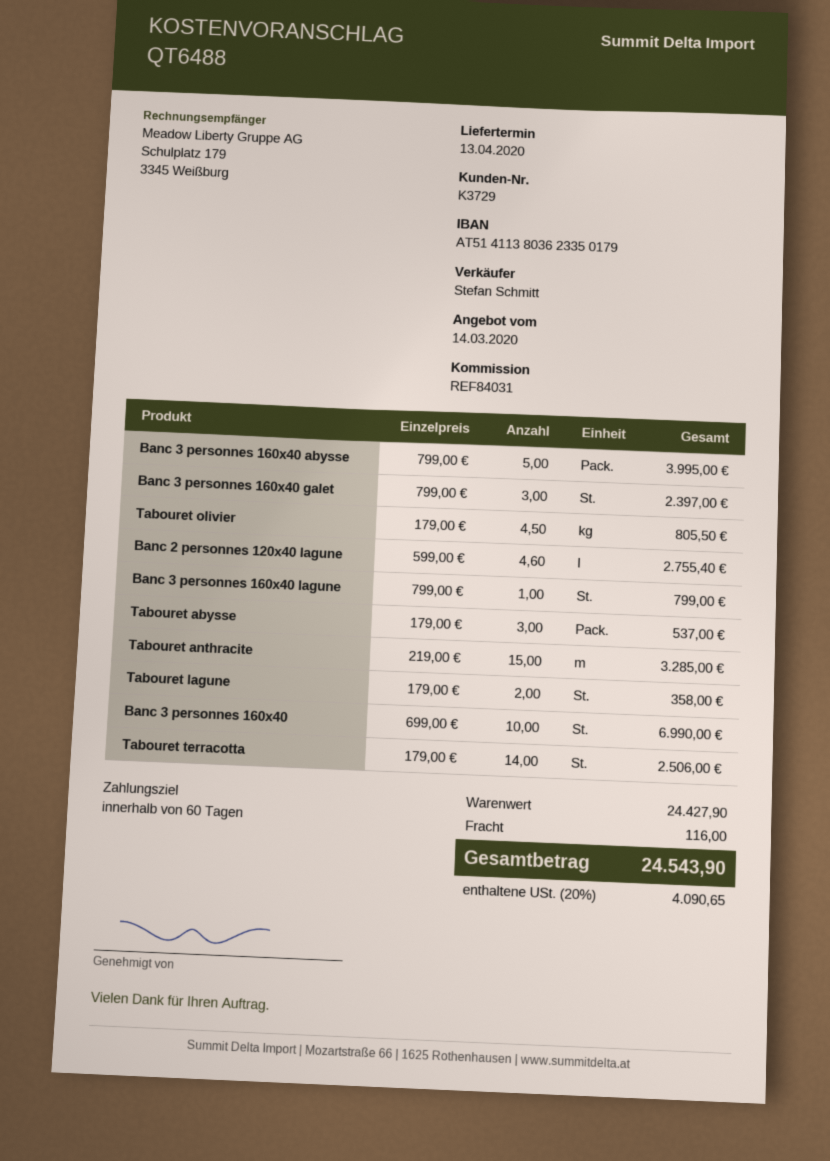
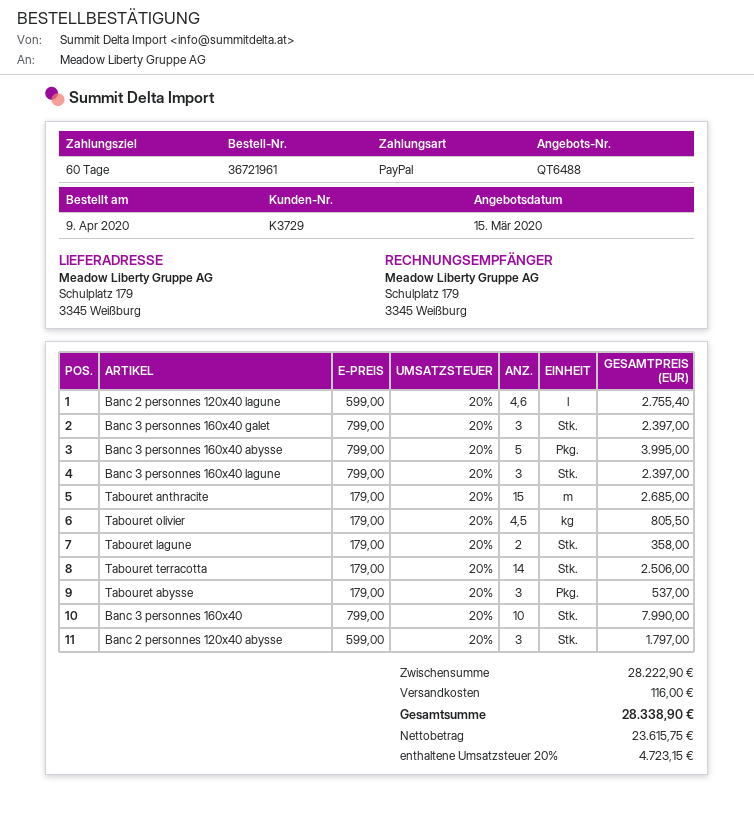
quote date: 2020-03-14 -> 2020-03-15
Banc 3 personnes 160x40 lagune: 1 x 799.00 = 799.00 -> 3 x 799.00 = 2397.00
Tabouret anthracite: 15 x 219.00 = 3285.00 -> 15 x 179.00 = 2685.00
Banc 3 personnes 160x40: 10 x 699.00 = 6990.00 -> 10 x 799.00 = 7990.00
Banc 2 personnes 120x40 abysse: none -> 3 x 599.00 = 1797.00
subtotal: 24427.90 -> 28222.90
tax: 20% = 4090.65 -> 20% = 4723.15
total: 24543.90 -> 28338.90

